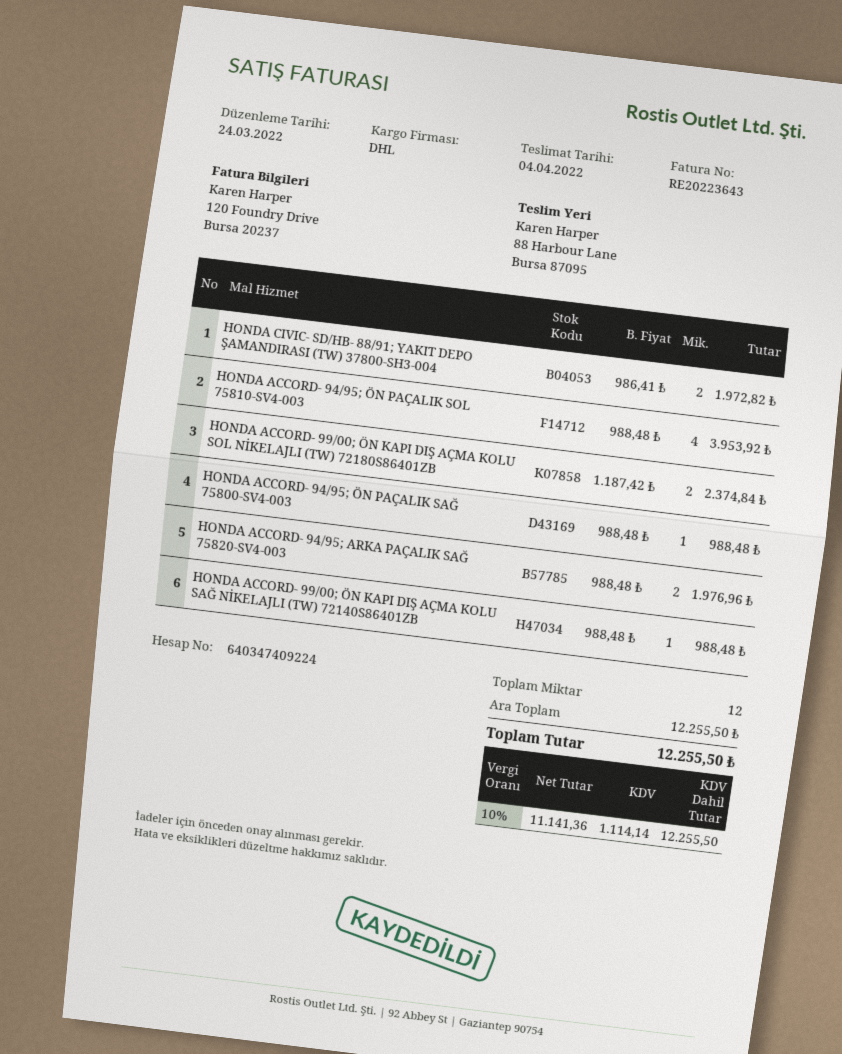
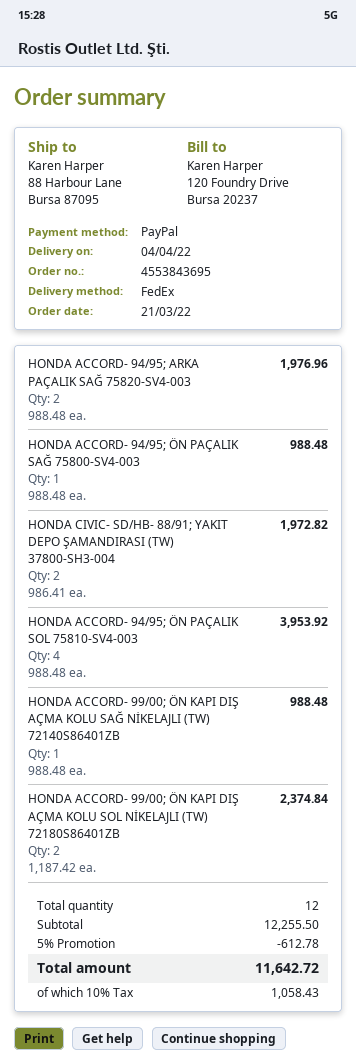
shipping method: DHL -> FedEx
discount: none -> 5% = 612.78
tax: 10% = 1114.14 -> 10% = 1058.43
total: 12255.50 -> 11642.72

